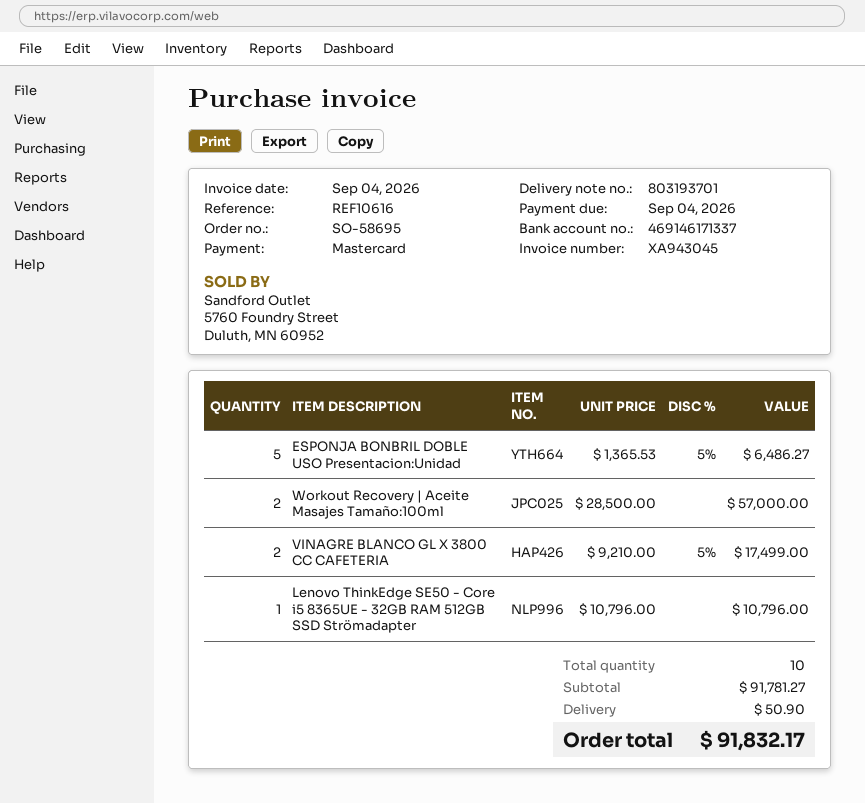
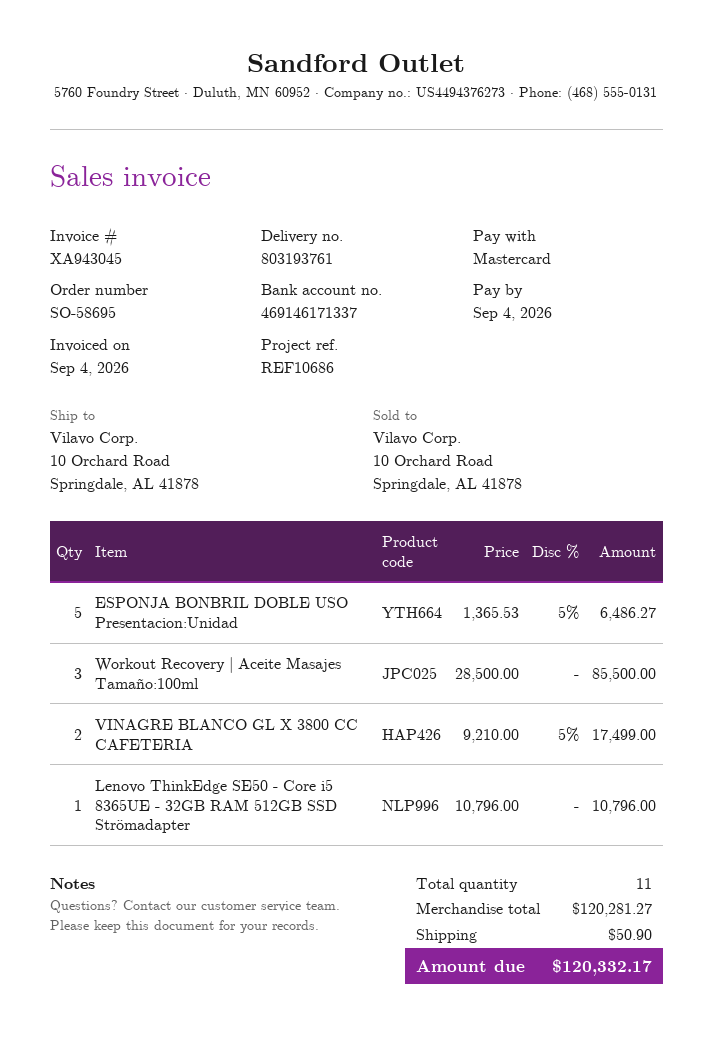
delivery note number: 803193701 -> 803193761
reference: REF10616 -> REF10686
Workout Recovery | Aceite Masajes Tamaño:100ml: 2 x 28500.00 = 57000.00 -> 3 x 28500.00 = 85500.00
total quantity: 10 -> 11
subtotal: 91781.27 -> 120281.27
total: 91832.17 -> 120332.17

